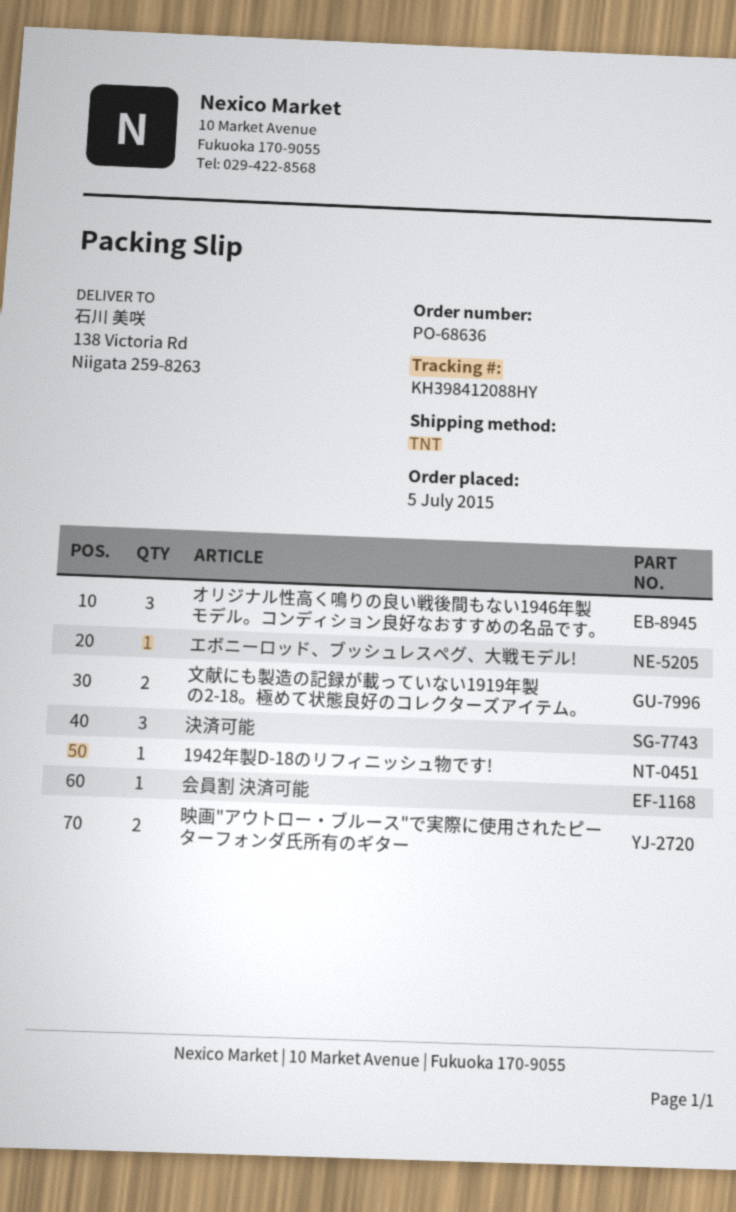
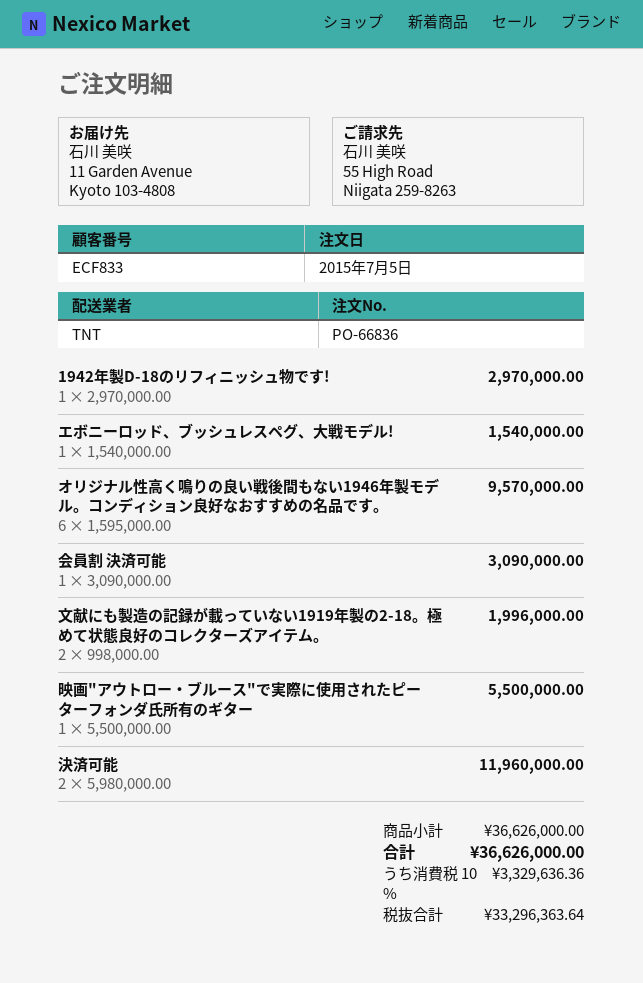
order number: PO-68636 -> PO-66836
ship to: 138 Victoria Rd, Niigata 259-8263 -> 11 Garden Avenue, Kyoto 103-4808
オリジナル性高く鳴りの良い戦後間もない1946年製モデル。コンディション良好なおすすめの名品です。: 3 -> 6
決済可能: 3 -> 2
映画"アウトロー・ブルース"で実際に使用されたピーターフォンダ氏所有のギター: 2 -> 1

